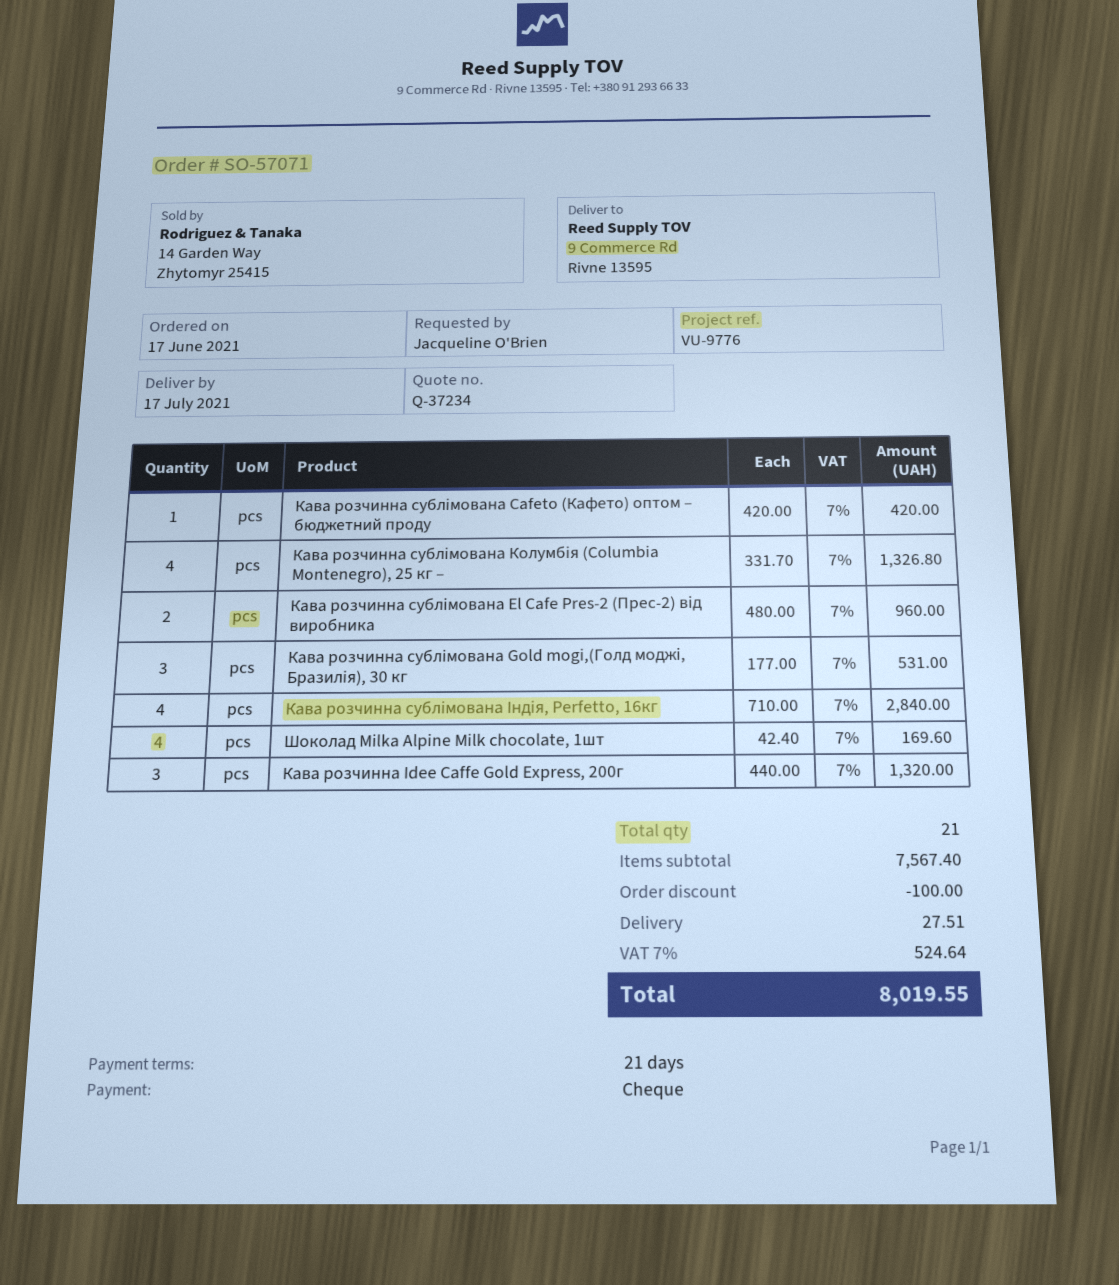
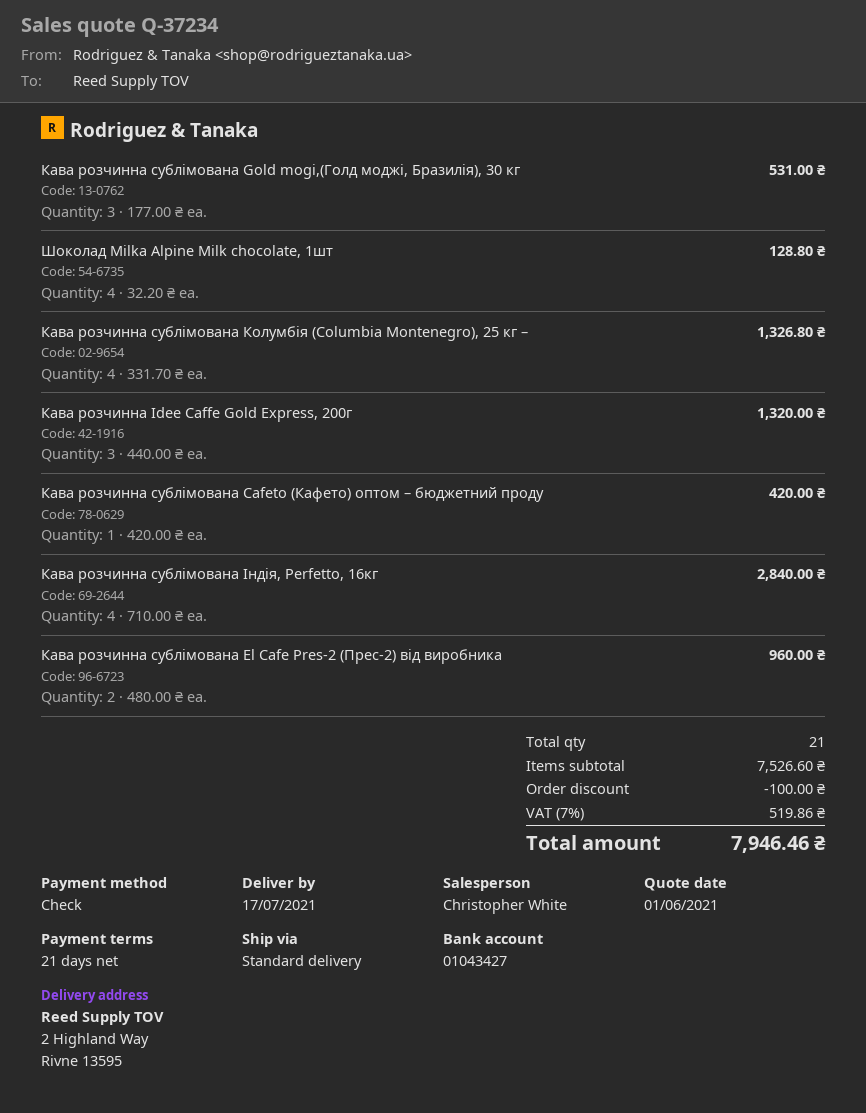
ship to: 9 Commerce Rd, Rivne 13595 -> 2 Highland Way, Rivne 13595
Шоколад Milka Alpine Milk chocolate, 1шт: 4 x 42.40 = 169.60 -> 4 x 32.20 = 128.80
subtotal: 7567.40 -> 7526.60
shipping: 27.51 -> none
tax: 7% = 524.64 -> 7% = 519.86
total: 8019.55 -> 7946.46

